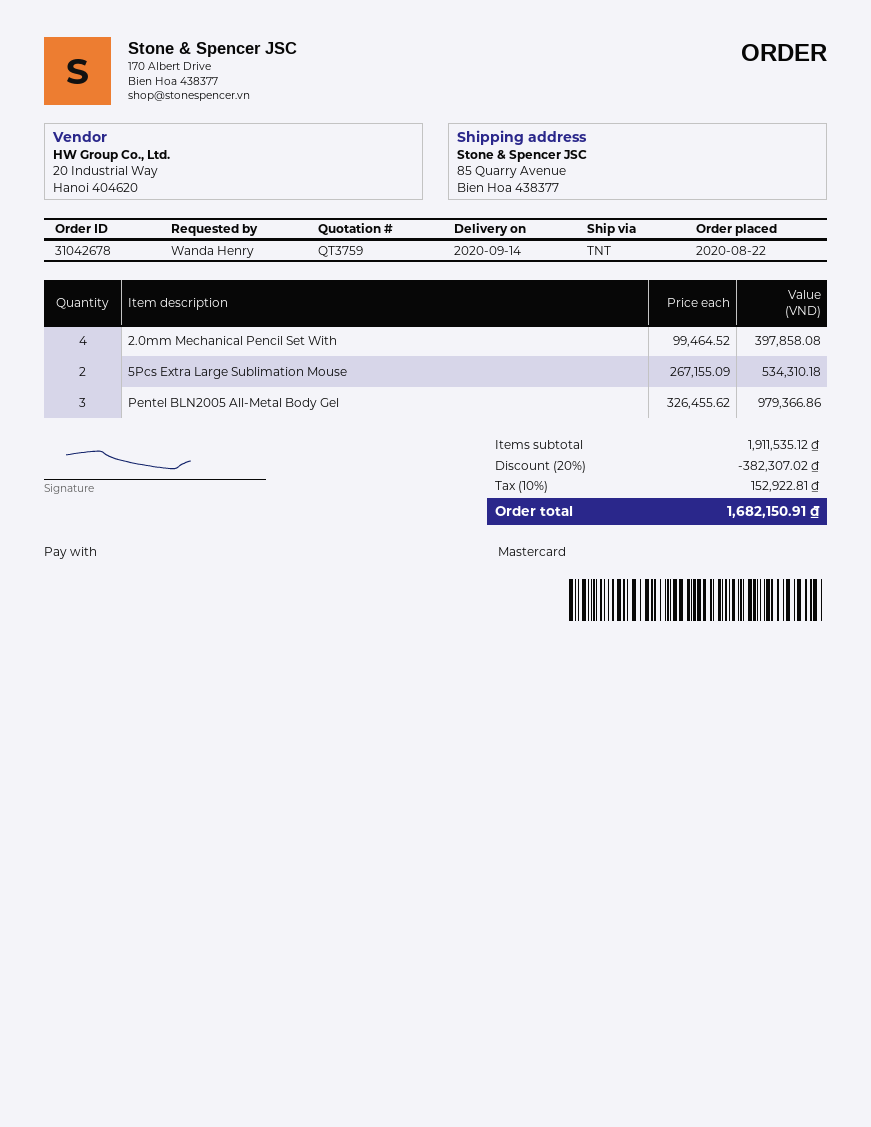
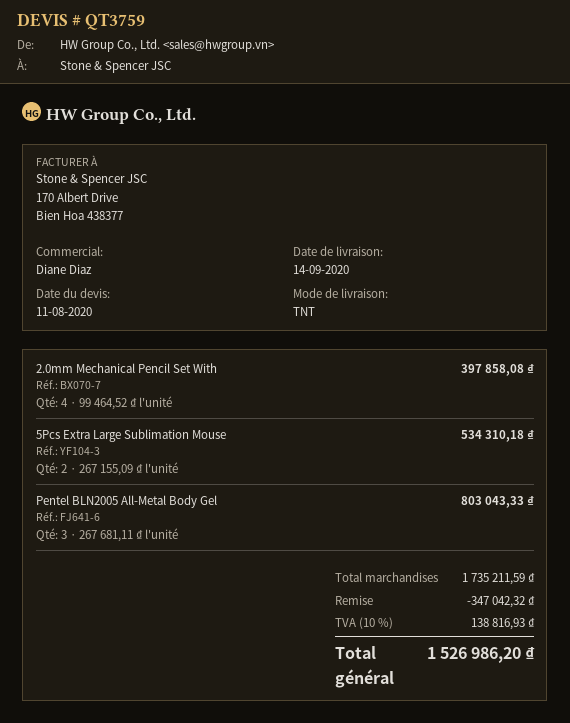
Pentel BLN2005 All-Metal Body Gel: 3 x 326455.62 = 979366.86 -> 3 x 267681.11 = 803043.33
subtotal: 1911535.12 -> 1735211.59
discount: 382307.02 -> 347042.32
tax: 10% = 152922.81 -> 10% = 138816.93
total: 1682150.91 -> 1526986.20

